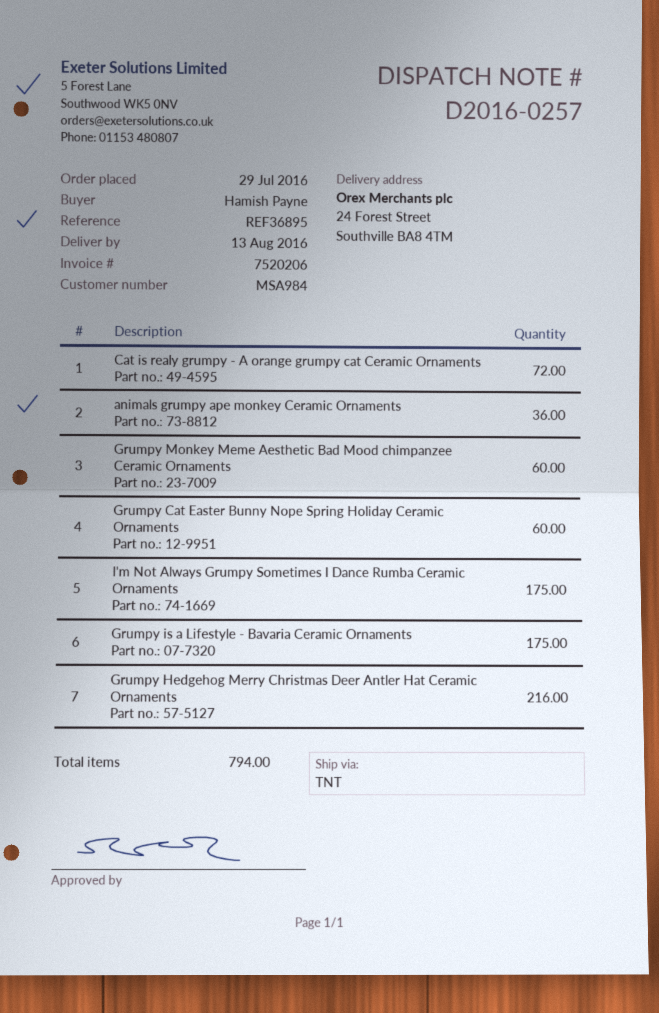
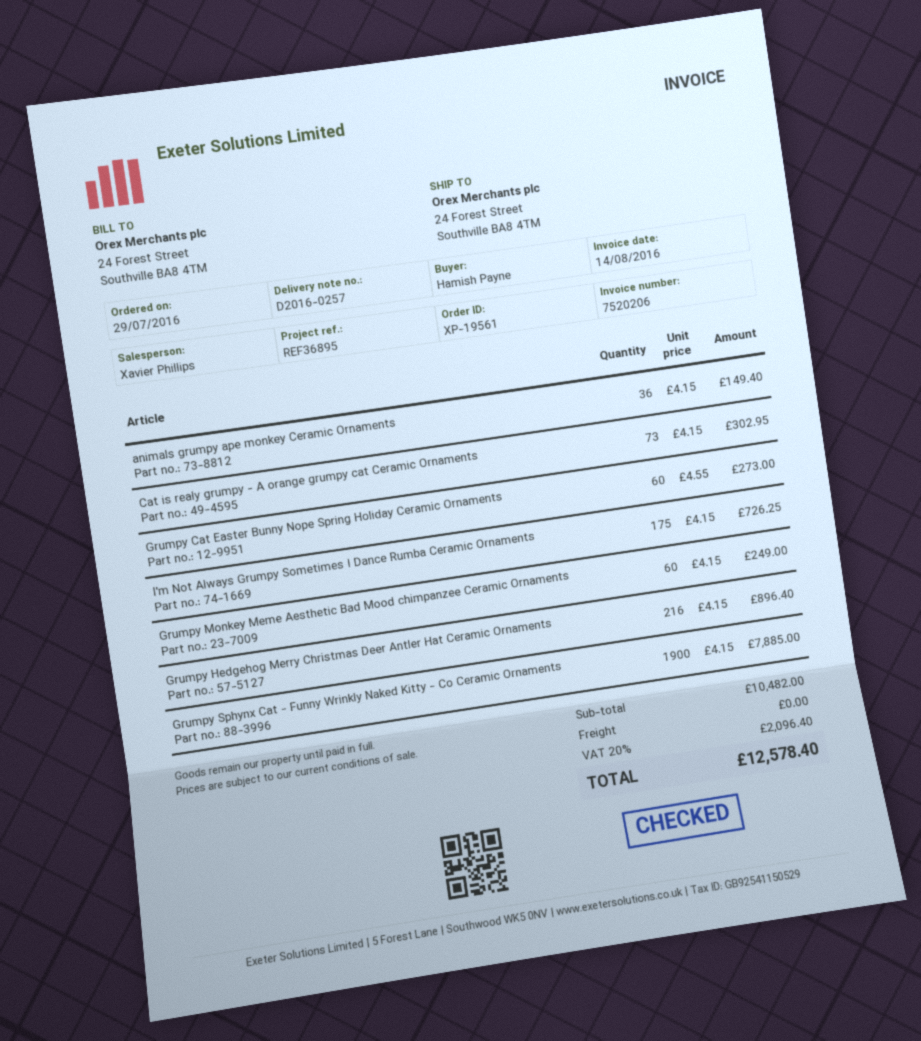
Cat is realy grumpy - A orange grumpy cat Ceramic Ornaments: 72 -> 73
Grumpy is a Lifestyle - Bavaria Ceramic Ornaments: 175 -> none
Grumpy Sphynx Cat - Funny Wrinkly Naked Kitty - Co Ceramic Ornaments: none -> 1900

